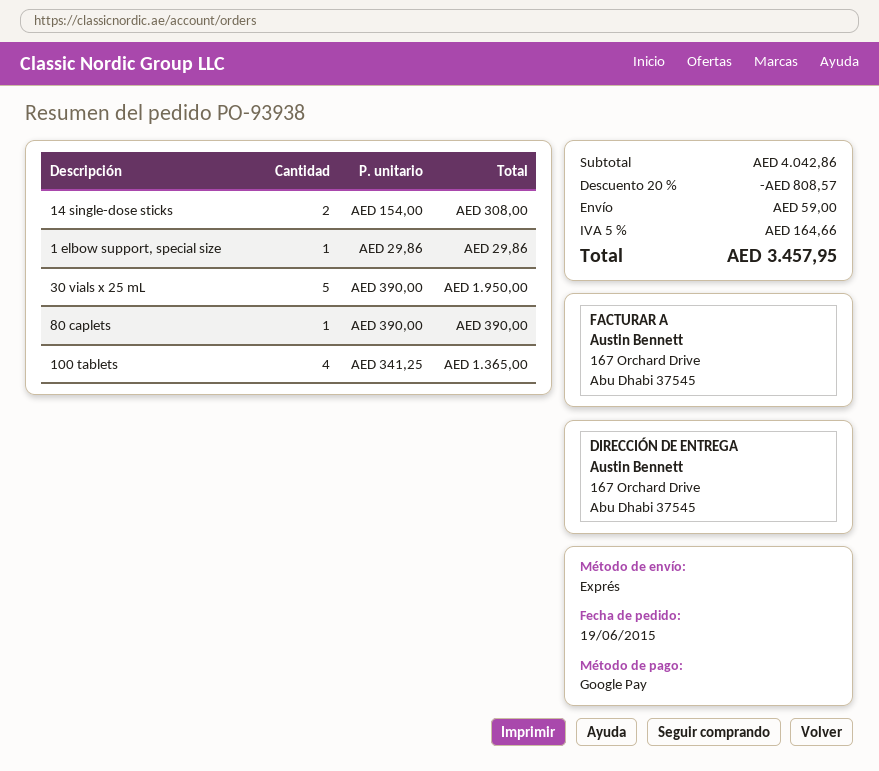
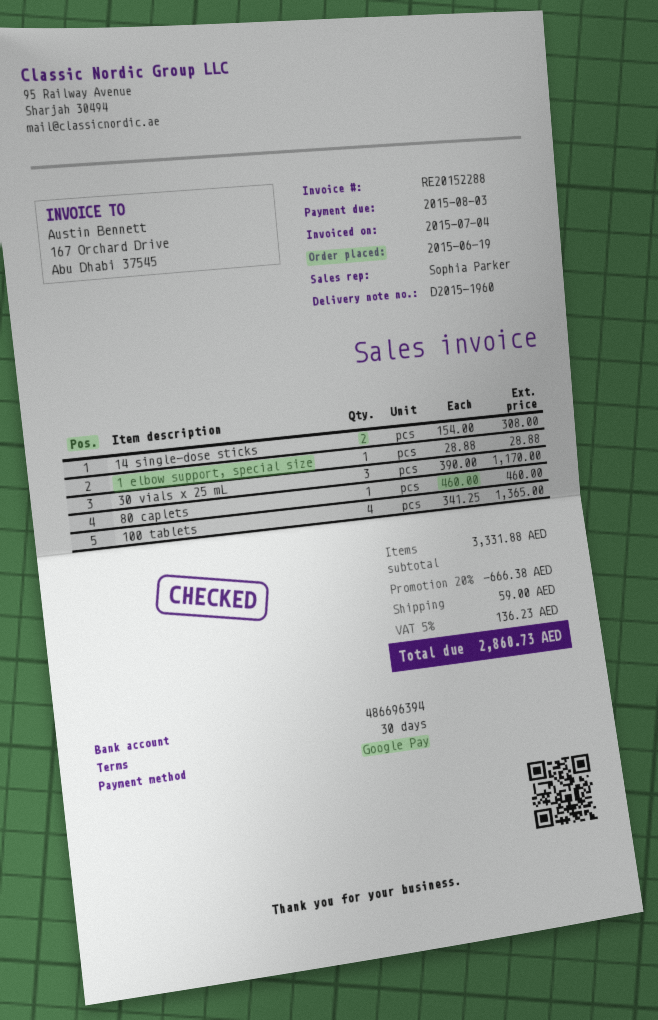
1 elbow support, special size: 1 x 29.86 = 29.86 -> 1 x 28.88 = 28.88
30 vials x 25 mL: 5 x 390.00 = 1950.00 -> 3 x 390.00 = 1170.00
80 caplets: 1 x 390.00 = 390.00 -> 1 x 460.00 = 460.00
subtotal: 4042.86 -> 3331.88
discount: 20% = 808.57 -> 20% = 666.38
tax: 5% = 164.66 -> 5% = 136.23
total: 3457.95 -> 2860.73

